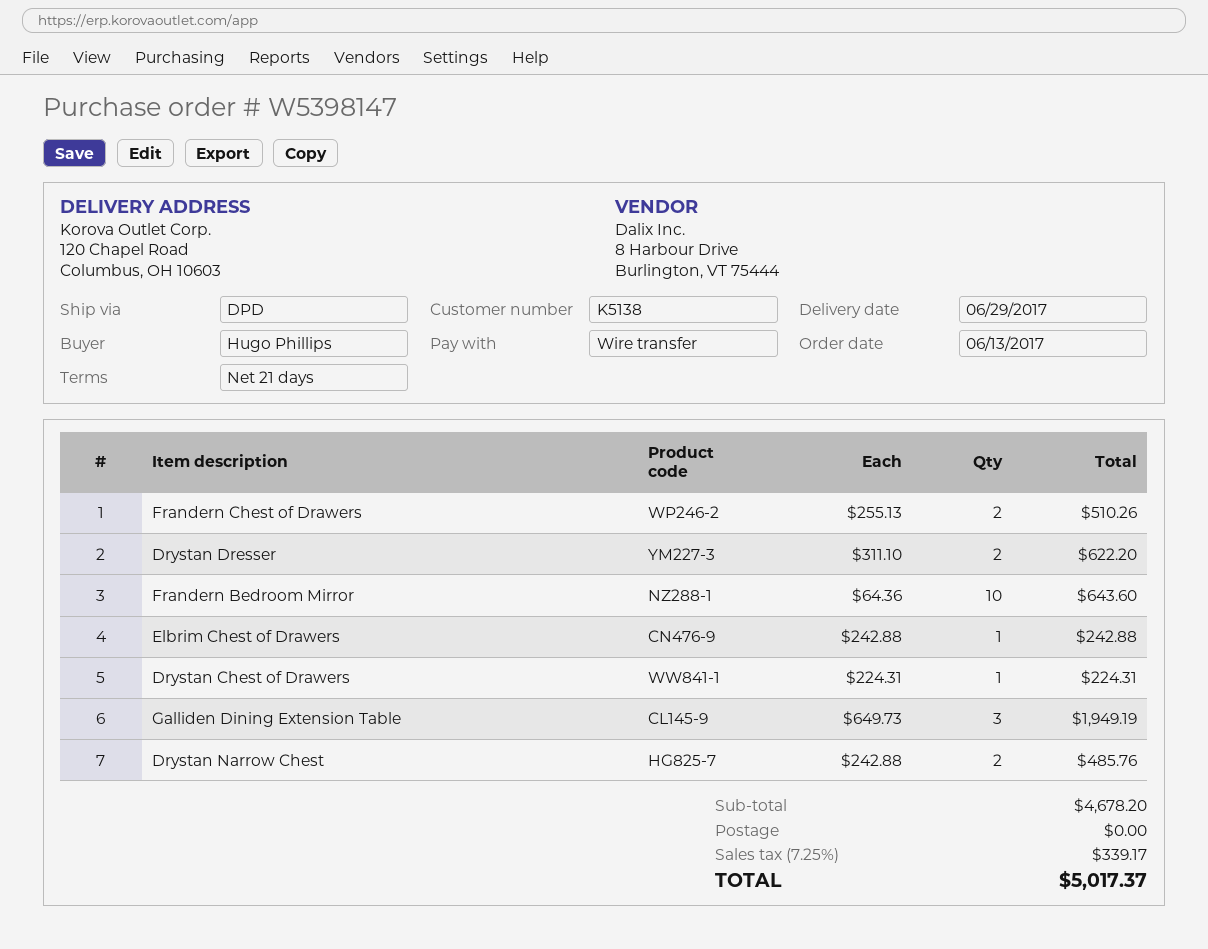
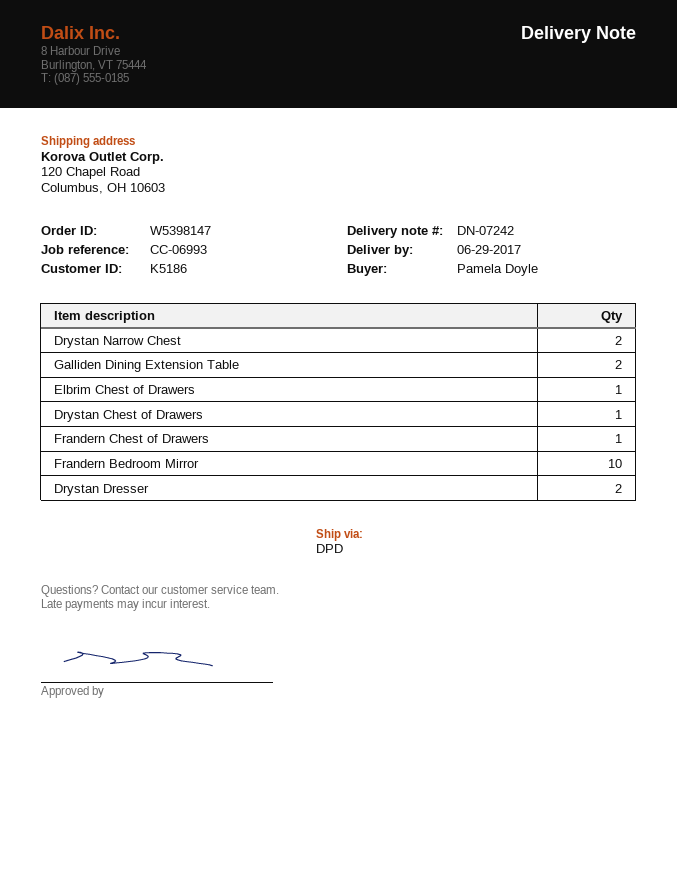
customer number: K5138 -> K5186
ordered by: Hugo Phillips -> Pamela Doyle
Frandern Chest of Drawers: 2 -> 1
Galliden Dining Extension Table: 3 -> 2

